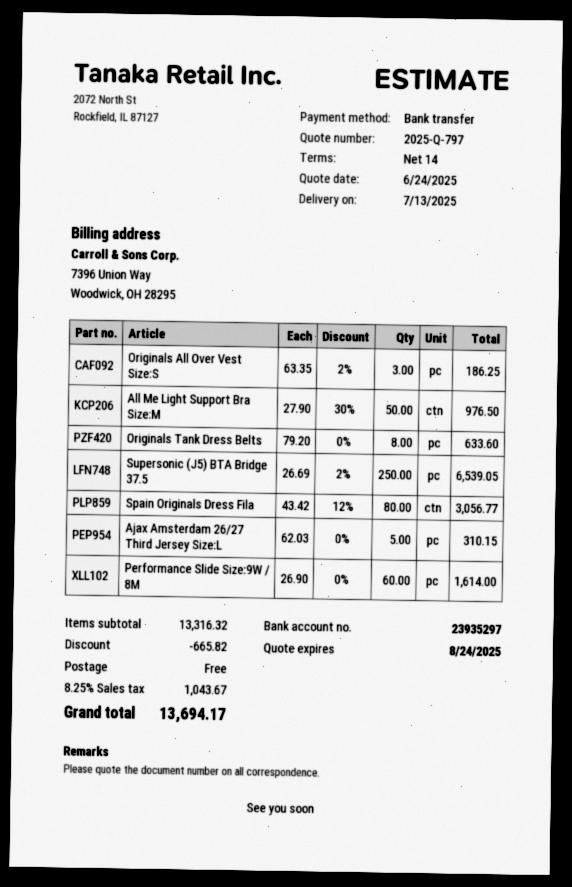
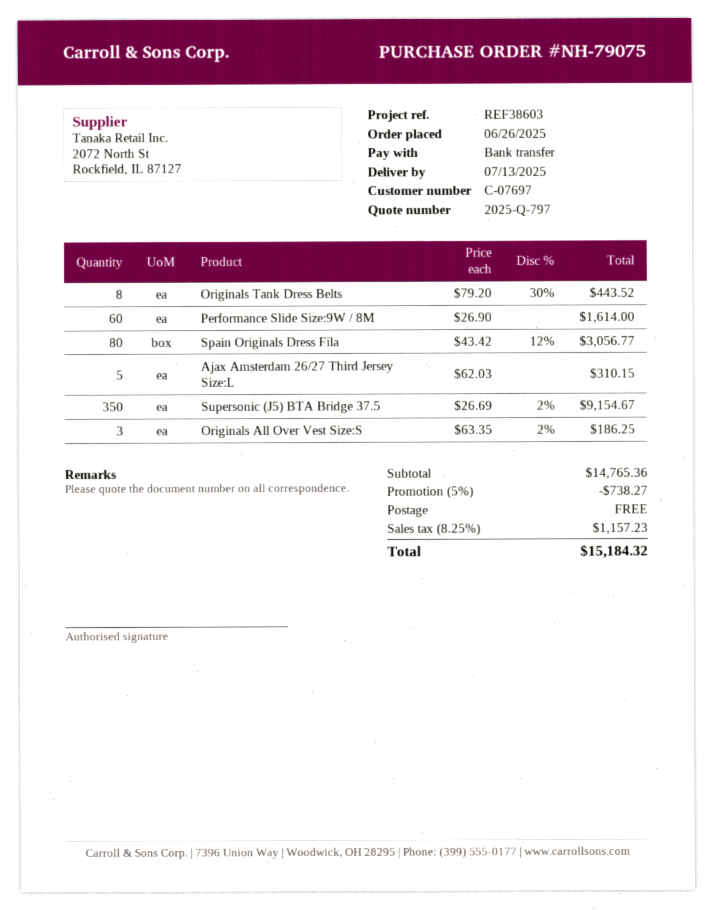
All Me Light Support Bra Size:M: 50 x 27.90 - 30% = 976.50 -> none
Originals Tank Dress Belts: 8 x 79.20 = 633.60 -> 8 x 79.20 - 30% = 443.52
Supersonic (J5) BTA Bridge 37.5: 250 x 26.69 - 2% = 6539.05 -> 350 x 26.69 - 2% = 9154.67
subtotal: 13316.32 -> 14765.36
discount: 665.82 -> 738.27
tax: 8.25% = 1043.67 -> 8.25% = 1157.23
total: 13694.17 -> 15184.32

